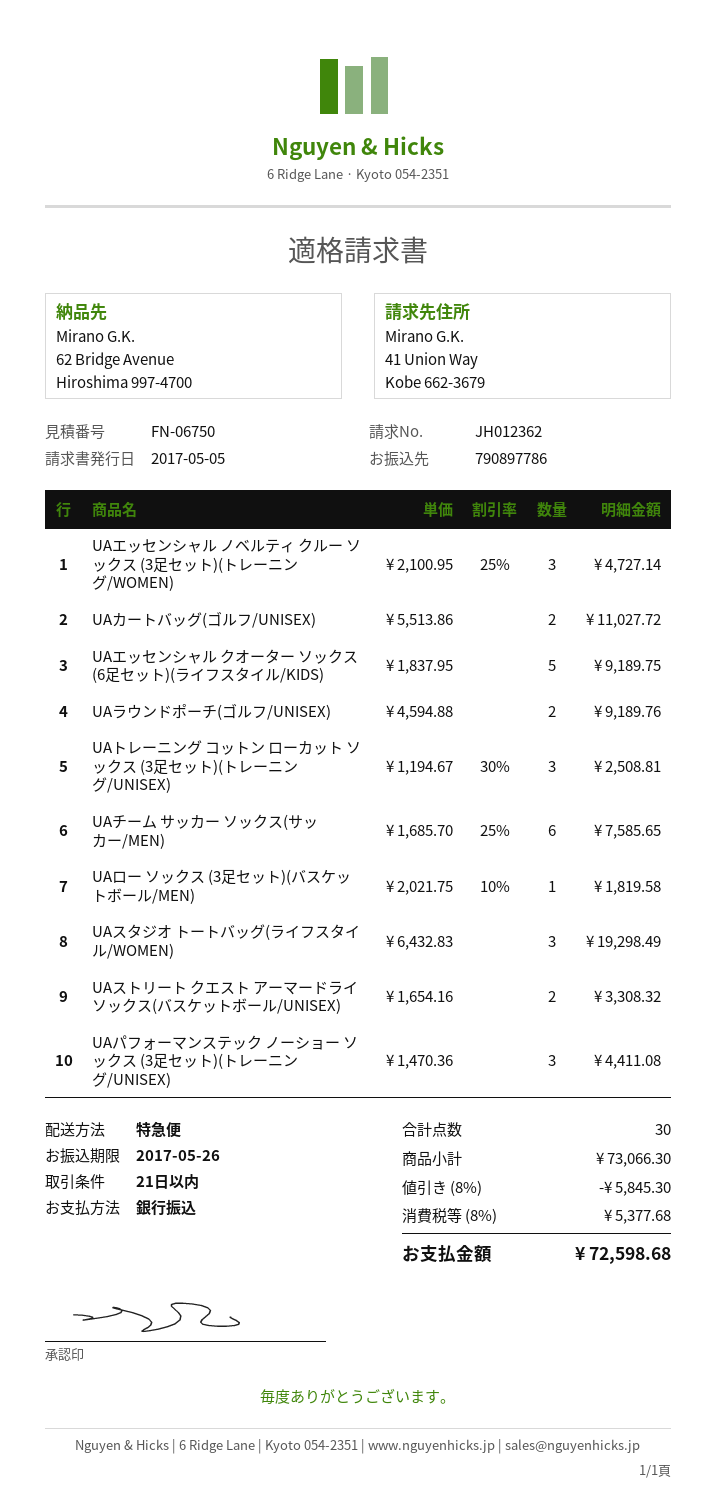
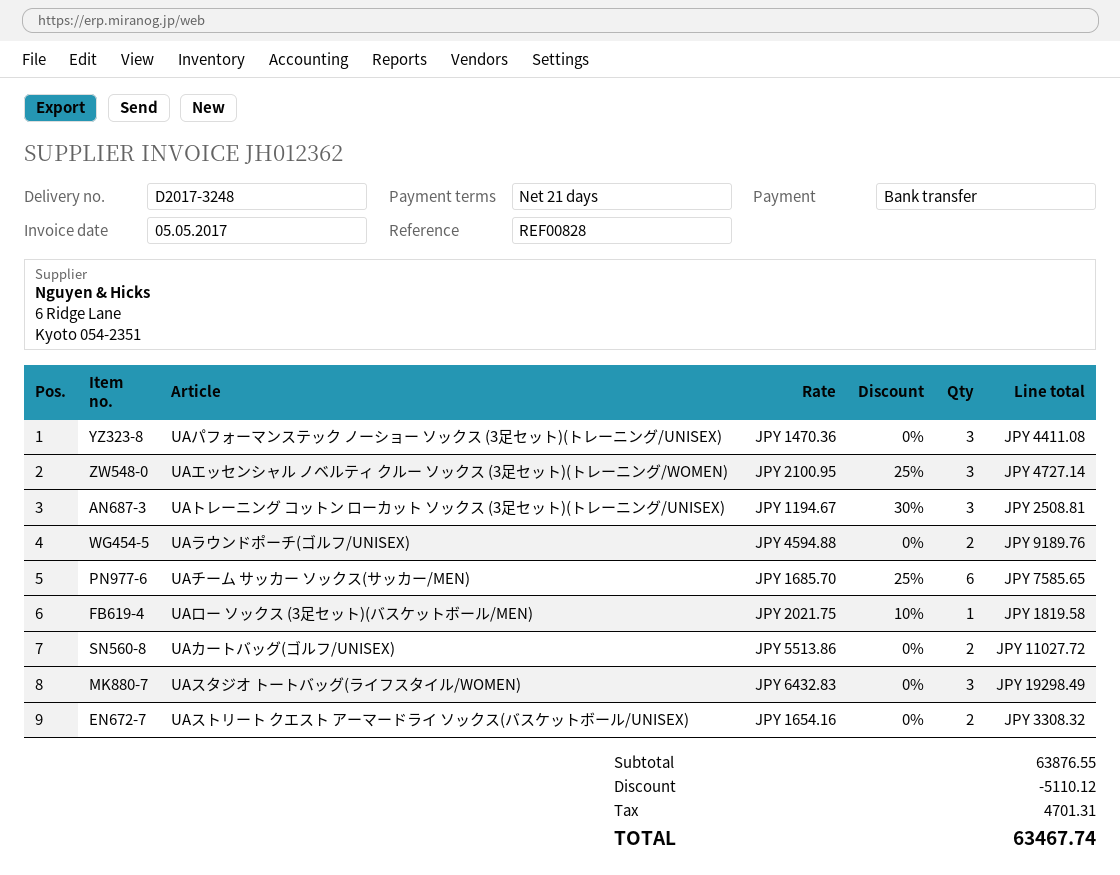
UAエッセンシャル クオーター ソックス (6足セット)(ライフスタイル/KIDS): 5 x 1837.95 = 9189.75 -> none
subtotal: 73066.30 -> 63876.55
discount: 5845.30 -> 5110.12
tax: 5377.68 -> 4701.31
total: 72598.68 -> 63467.74

